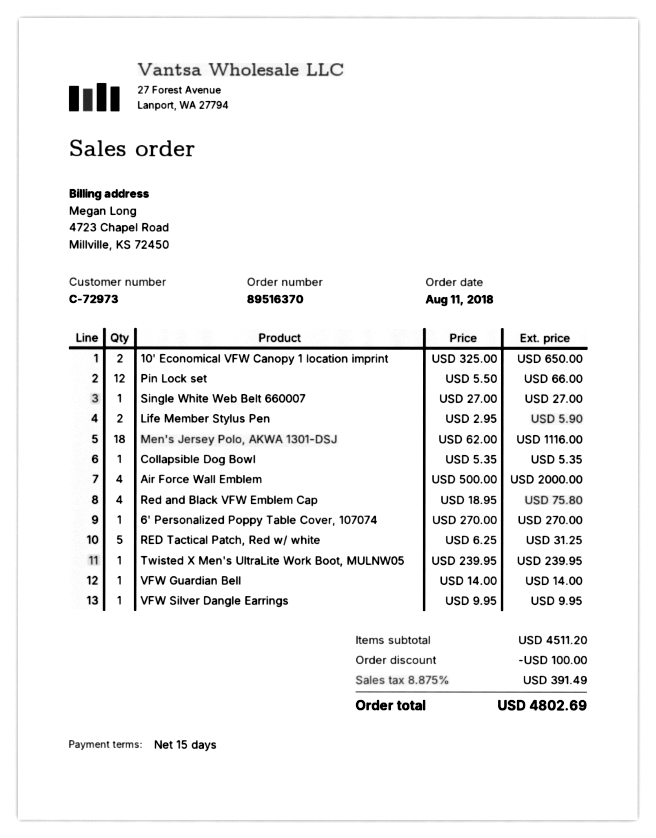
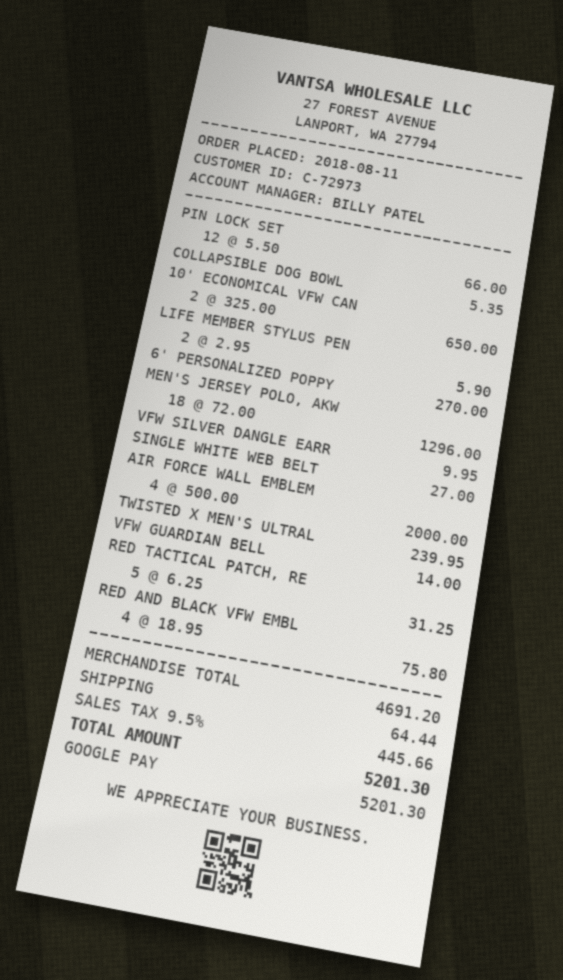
Men's Jersey Polo, AKWA 1301-DSJ: 18 x 62.00 = 1116.00 -> 18 x 72.00 = 1296.00
subtotal: 4511.20 -> 4691.20
discount: 100.00 -> none
shipping: none -> 64.44
tax: 8.875% = 391.49 -> 9.5% = 445.66
total: 4802.69 -> 5201.30

